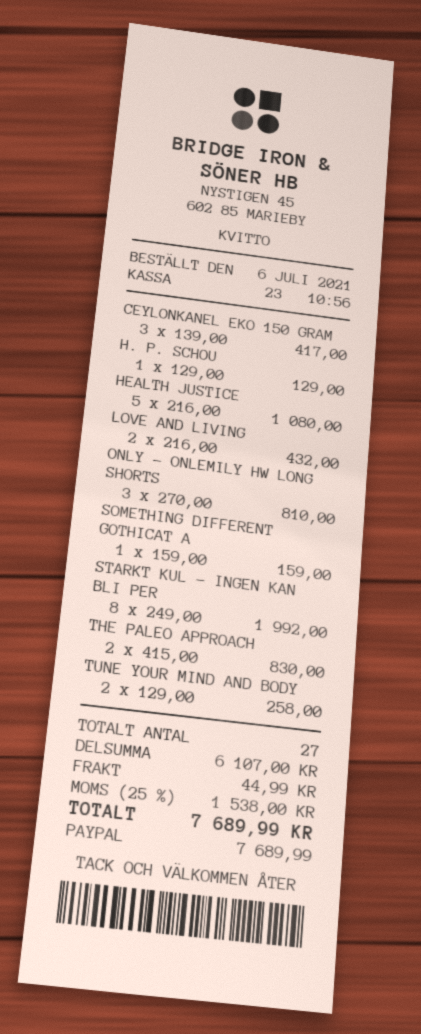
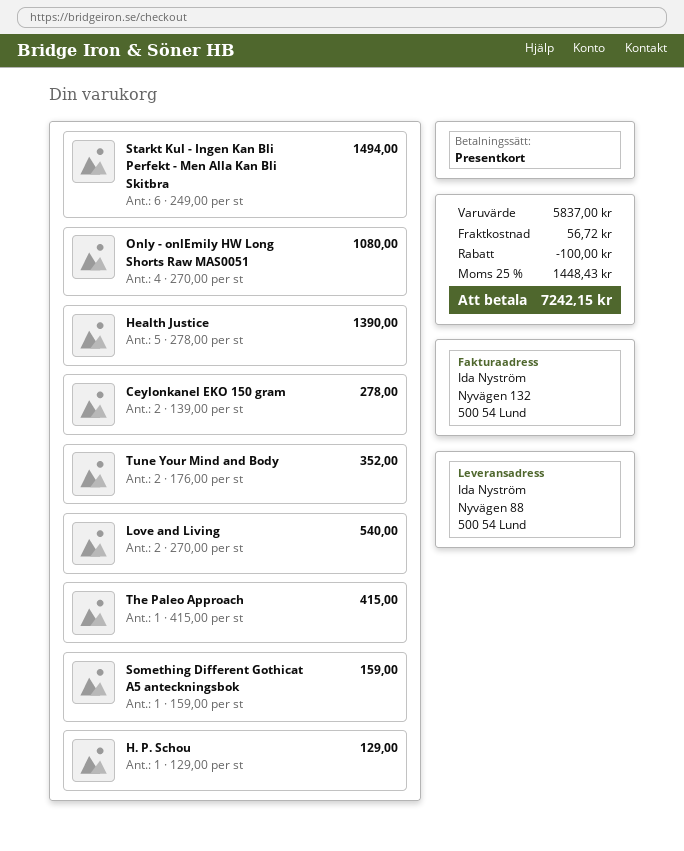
payment method: PayPal -> gift card
CEYLONKANEL EKO 150 GRAM: 3 x 139.00 = 417.00 -> 2 x 139.00 = 278.00
HEALTH JUSTICE: 5 x 216.00 = 1080.00 -> 5 x 278.00 = 1390.00
LOVE AND LIVING: 2 x 216.00 = 432.00 -> 2 x 270.00 = 540.00
ONLY - ONLEMILY HW LONG SHORTS: 3 x 270.00 = 810.00 -> 4 x 270.00 = 1080.00
STARKT KUL - INGEN KAN BLI PER: 8 x 249.00 = 1992.00 -> 6 x 249.00 = 1494.00
THE PALEO APPROACH: 2 x 415.00 = 830.00 -> 1 x 415.00 = 415.00
TUNE YOUR MIND AND BODY: 2 x 129.00 = 258.00 -> 2 x 176.00 = 352.00
subtotal: 6107.00 -> 5837.00
discount: none -> 100.00
shipping: 44.99 -> 56.72
tax: 25% = 1538.00 -> 25% = 1448.43
total: 7689.99 -> 7242.15

